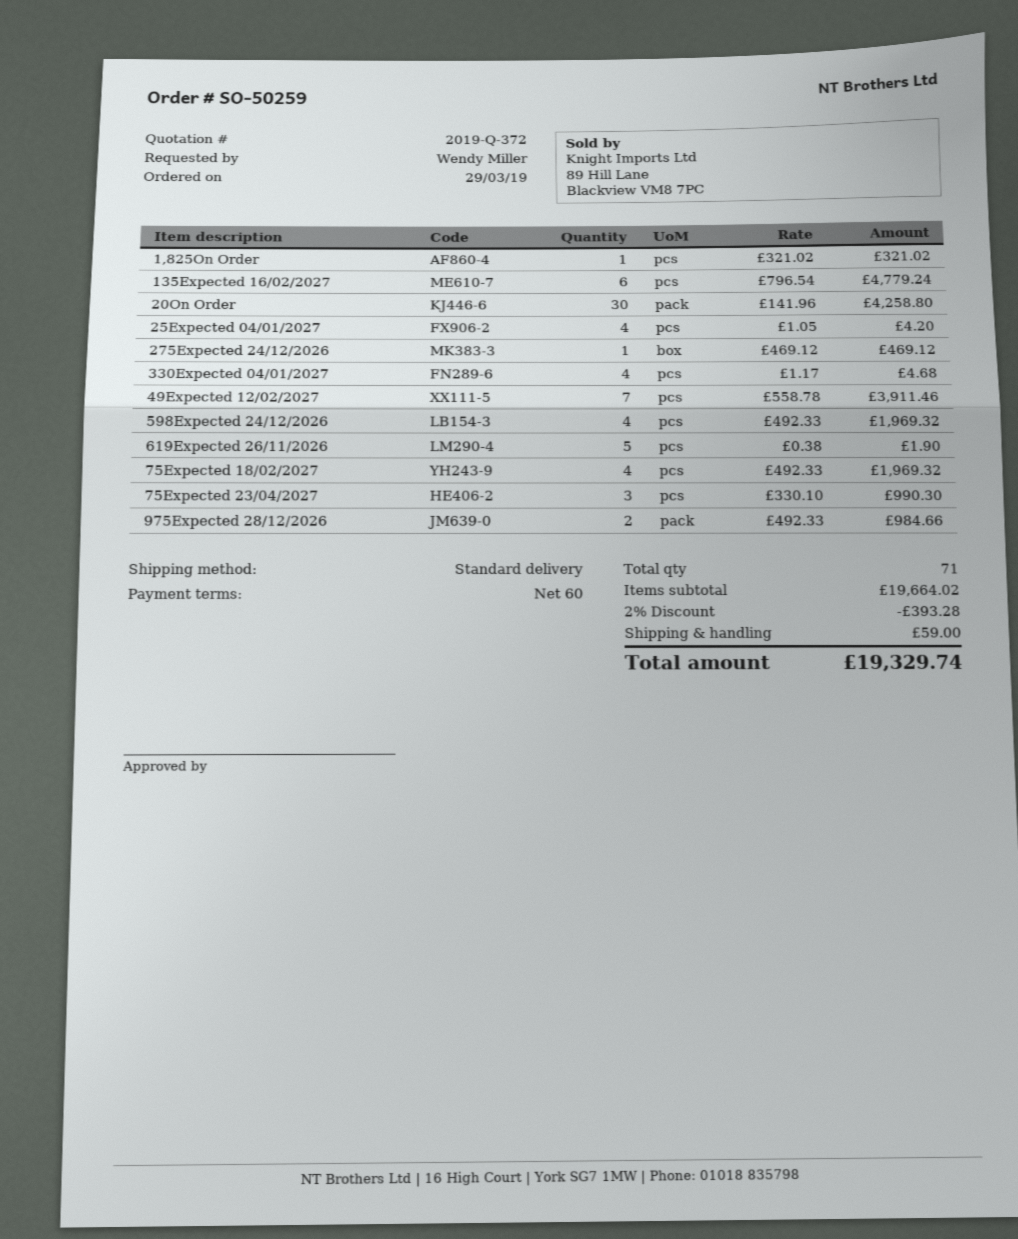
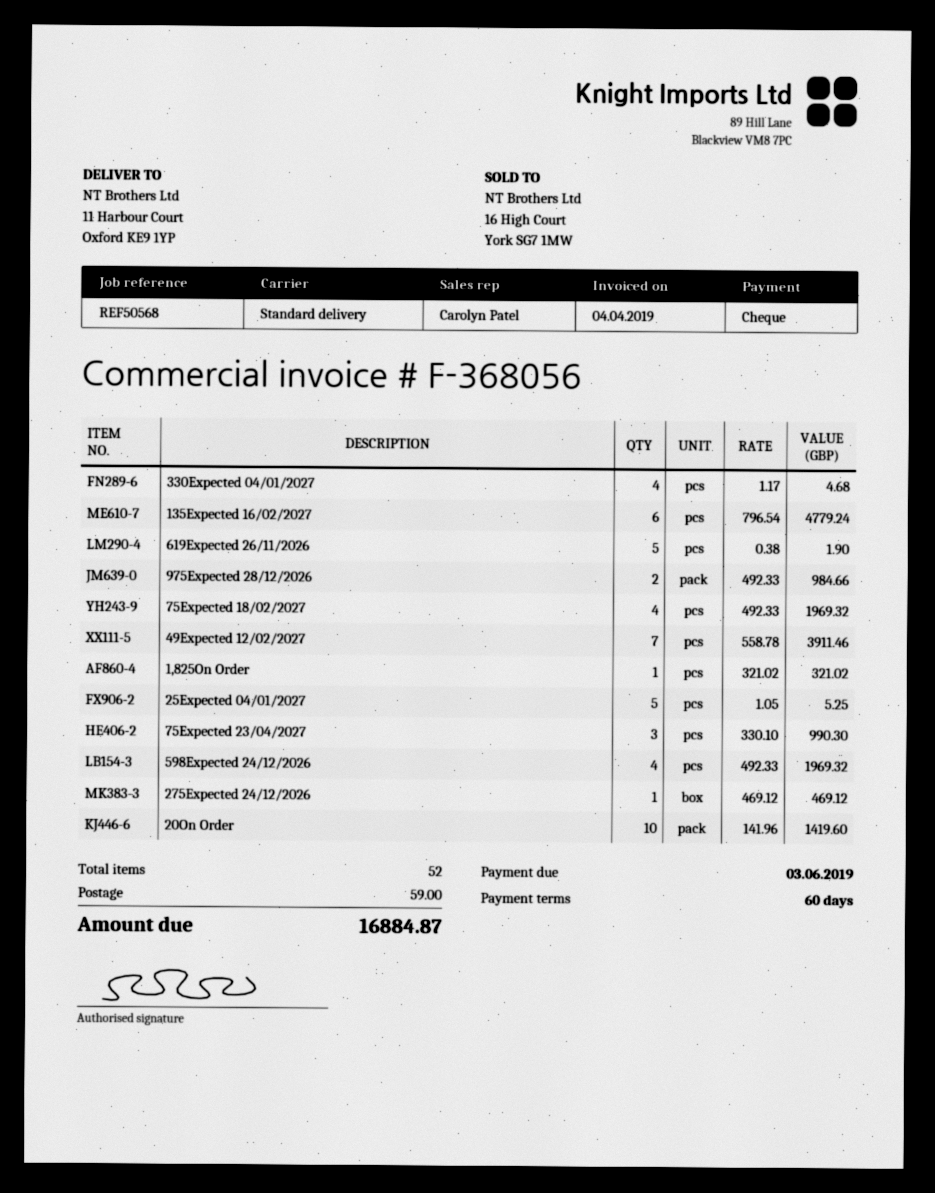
20On Order: 30 x 141.96 = 4258.80 -> 10 x 141.96 = 1419.60
25Expected 04/01/2027: 4 x 1.05 = 4.20 -> 5 x 1.05 = 5.25
total quantity: 71 -> 52
discount: 2% = 393.28 -> none
total: 19329.74 -> 16884.87

